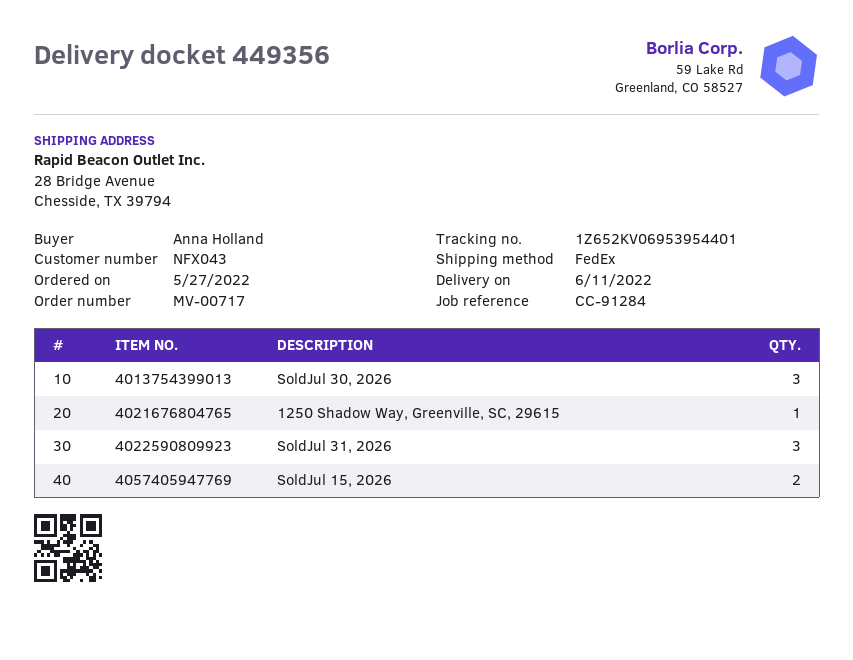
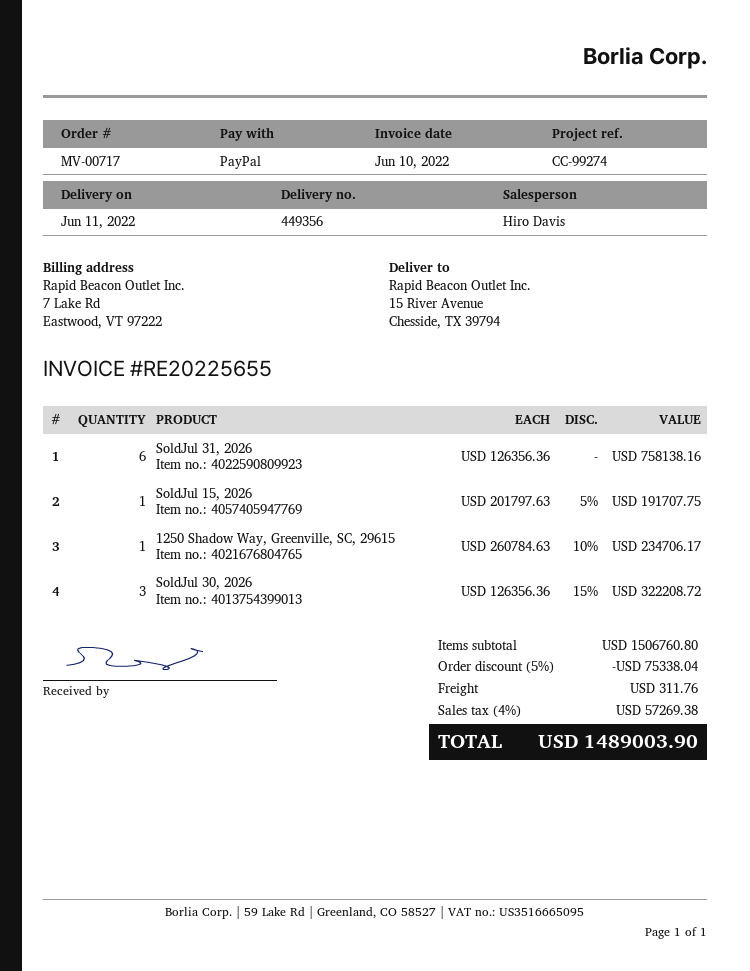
reference: CC-91284 -> CC-99274
ship to: 28 Bridge Avenue, Chesside, TX 39794 -> 15 River Avenue, Chesside, TX 39794
SoldJul 31, 2026: 3 -> 6
SoldJul 15, 2026: 2 -> 1

